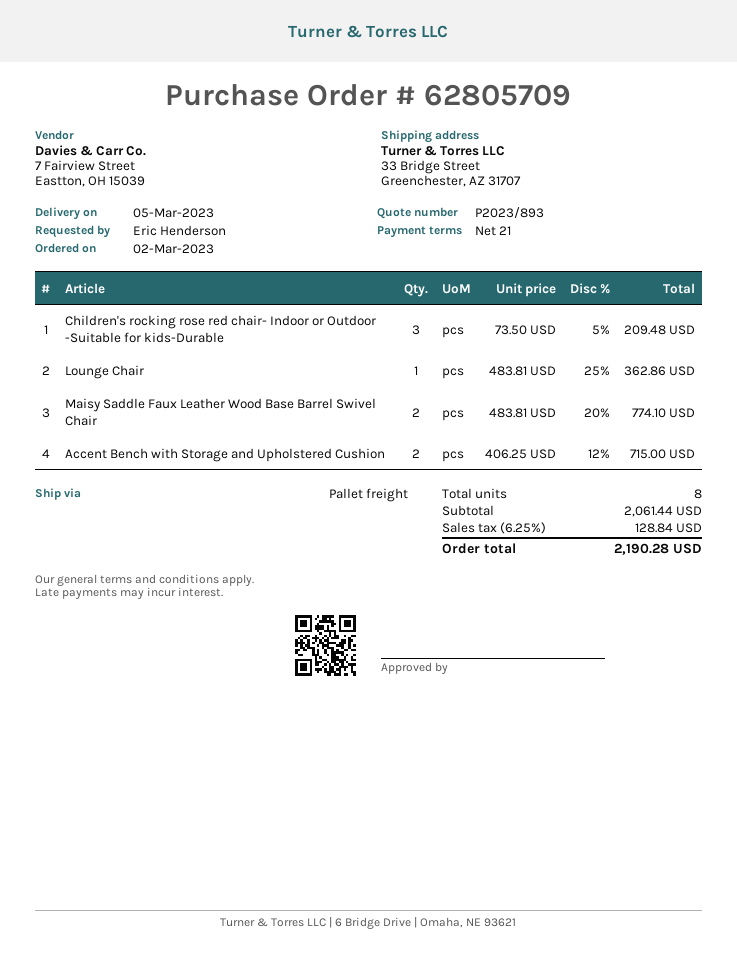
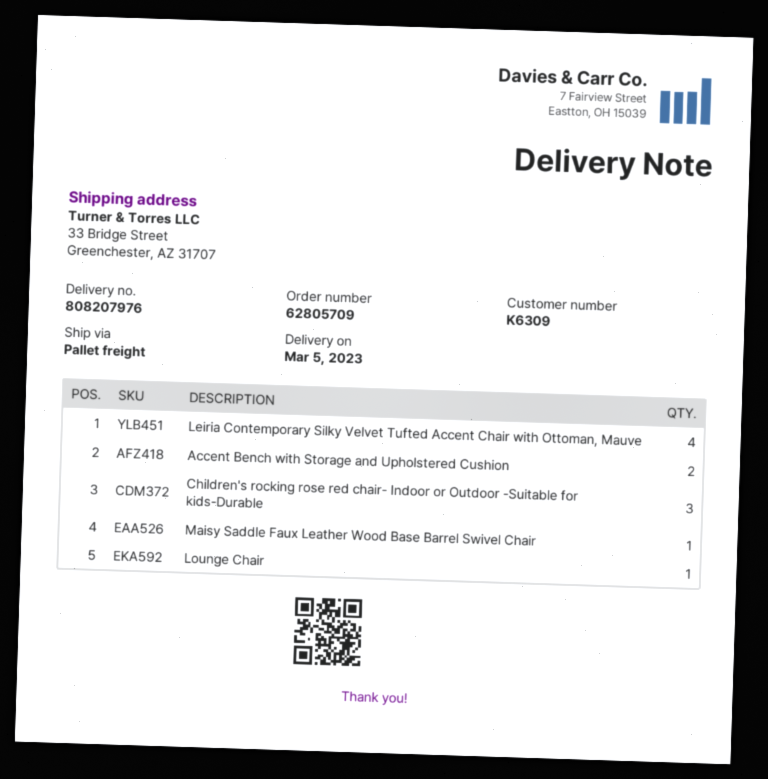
Maisy Saddle Faux Leather Wood Base Barrel Swivel Chair: 2 -> 1
Leiria Contemporary Silky Velvet Tufted Accent Chair with Ottoman, Mauve: none -> 4

